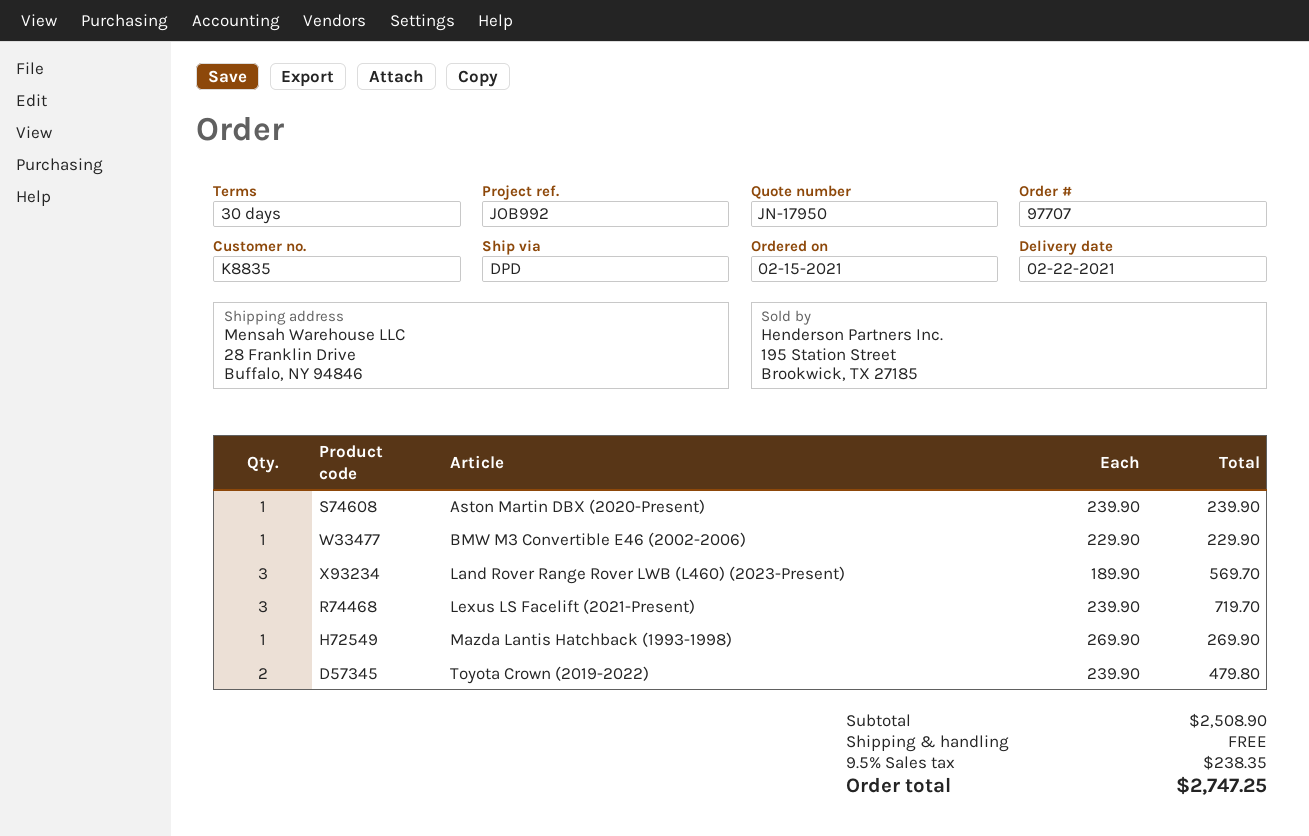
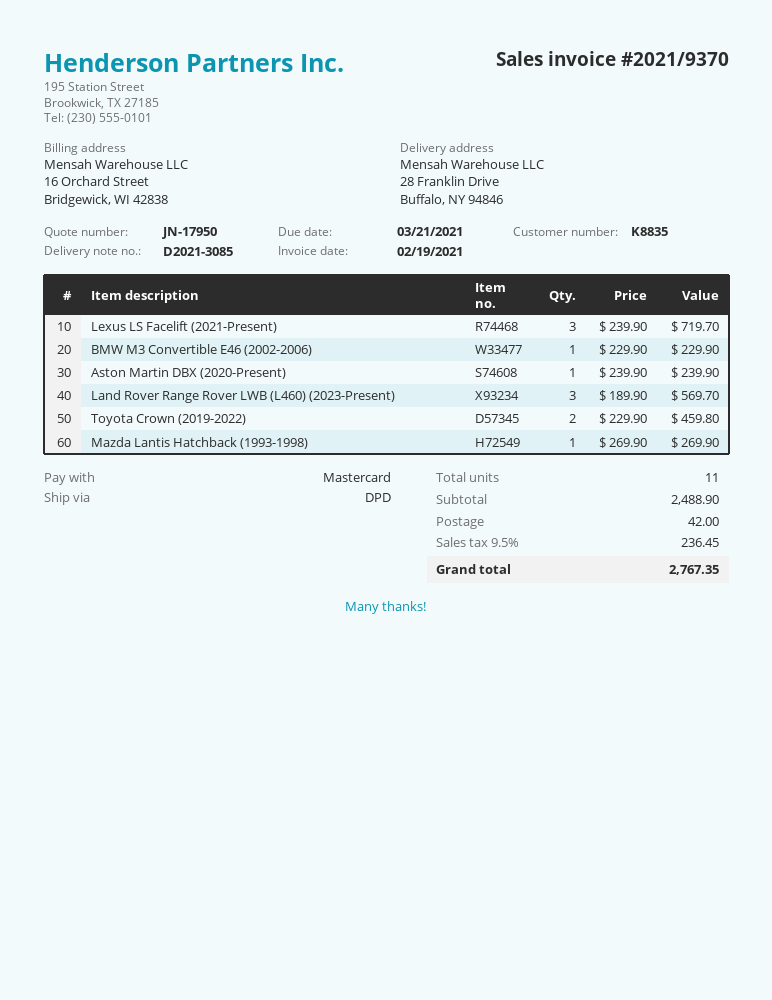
Toyota Crown (2019-2022): 2 x 239.90 = 479.80 -> 2 x 229.90 = 459.80
subtotal: 2508.90 -> 2488.90
shipping: 0.00 -> 42.00
tax: 9.5% = 238.35 -> 9.5% = 236.45
total: 2747.25 -> 2767.35

